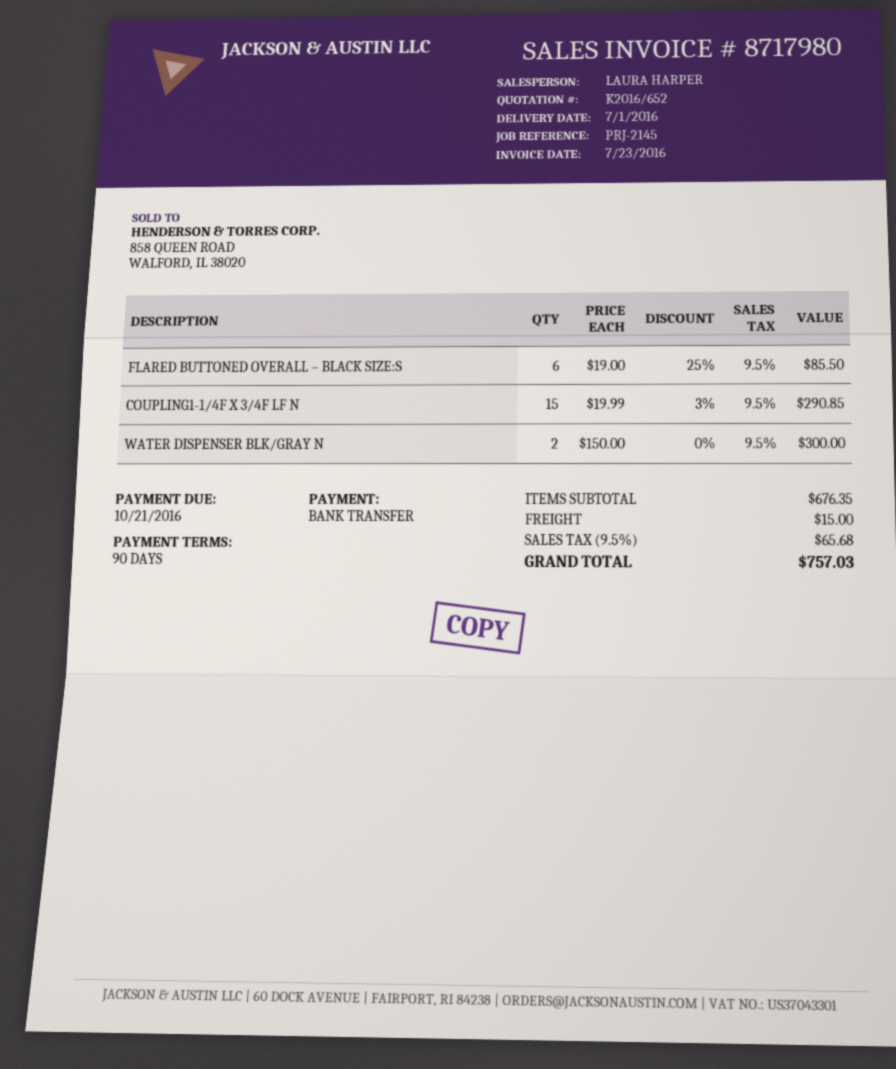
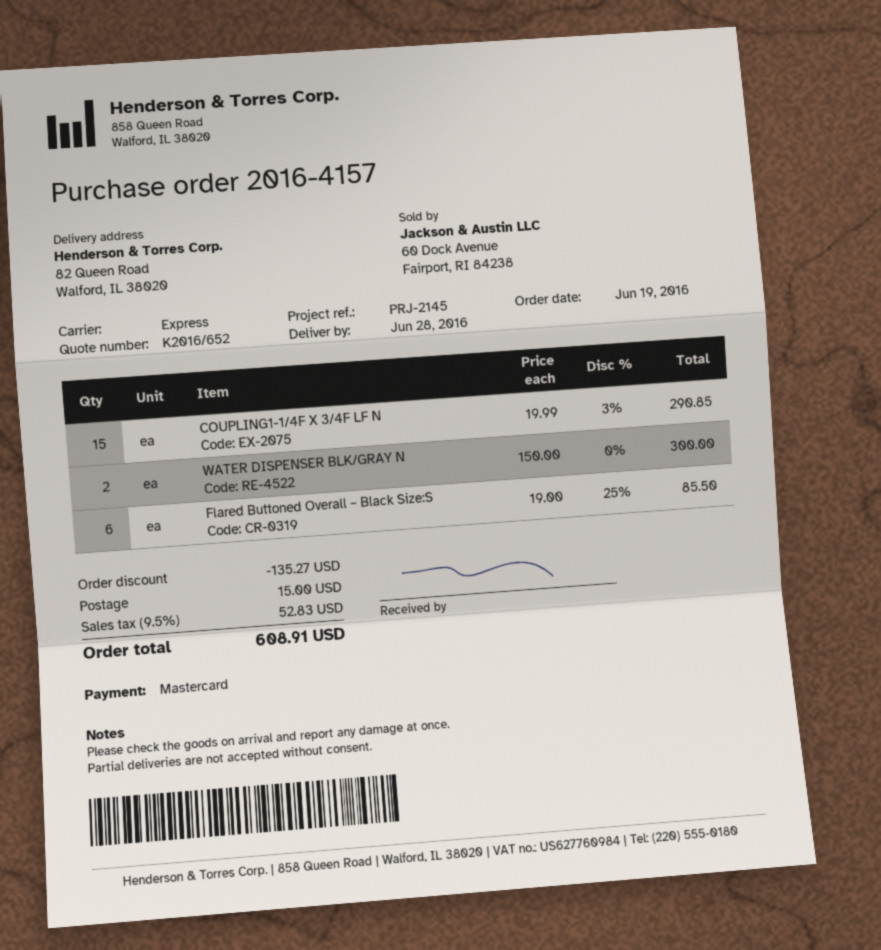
delivery date: 2016-07-01 -> 2016-06-28
payment method: bank transfer -> Mastercard
discount: none -> 135.27
tax: 9.5% = 65.68 -> 9.5% = 52.83
total: 757.03 -> 608.91

